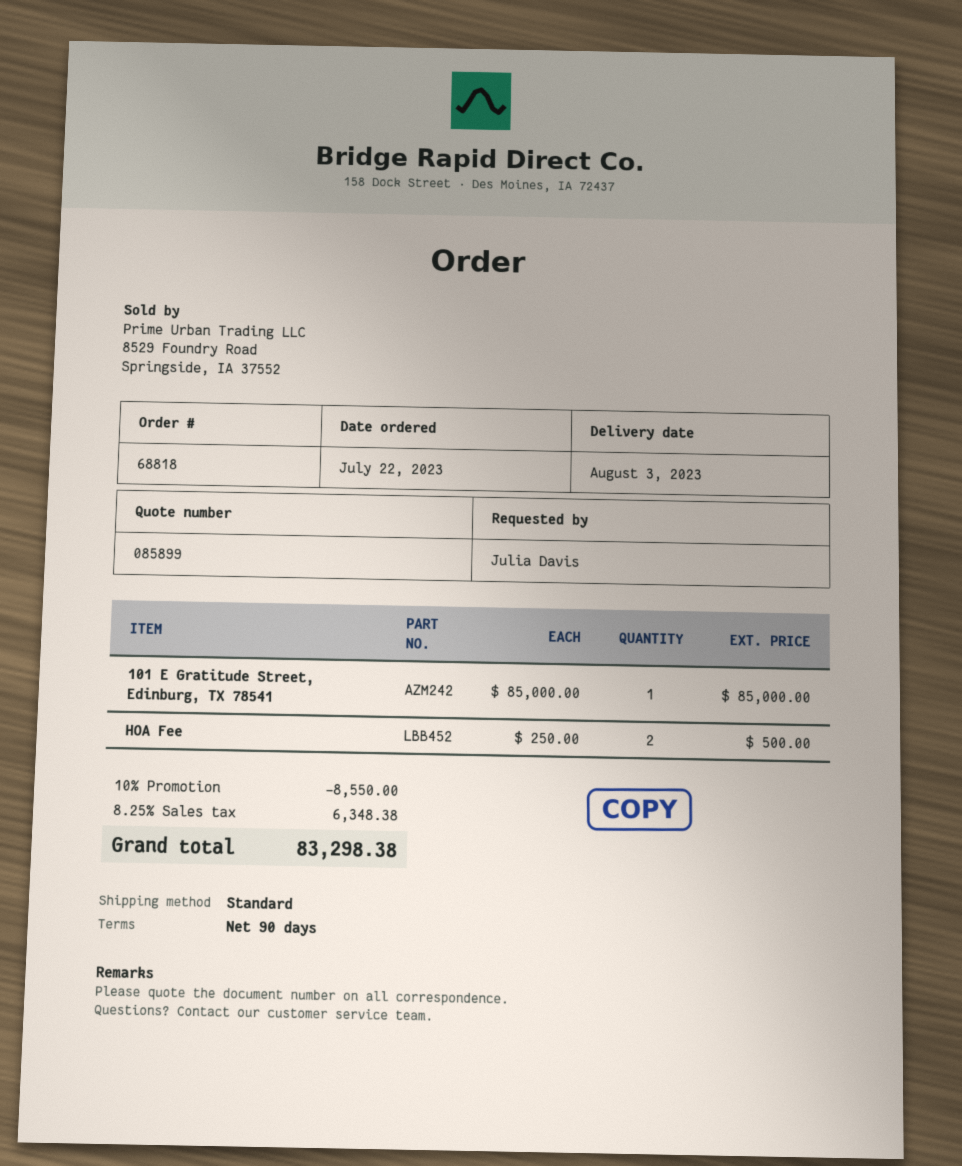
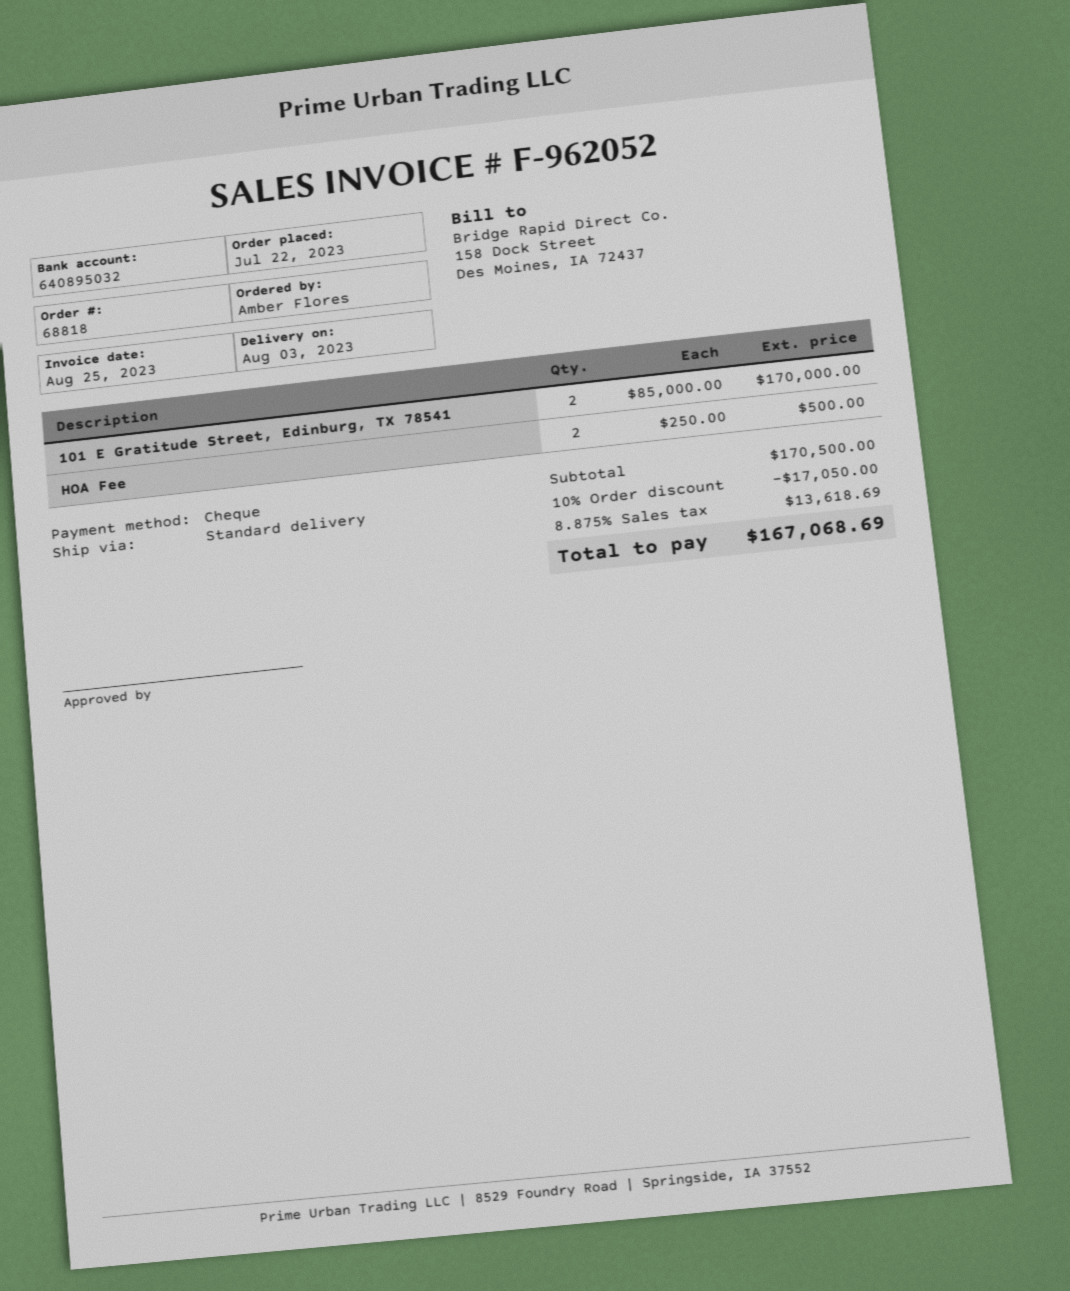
ordered by: Julia Davis -> Amber Flores
101 E Gratitude Street, Edinburg, TX 78541: 1 x 85000.00 = 85000.00 -> 2 x 85000.00 = 170000.00
discount: 10% = 8550.00 -> 10% = 17050.00
tax: 8.25% = 6348.38 -> 8.875% = 13618.69
total: 83298.38 -> 167068.69

